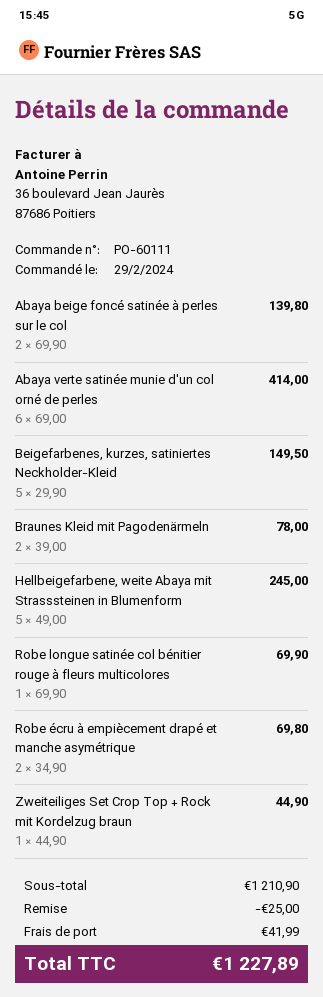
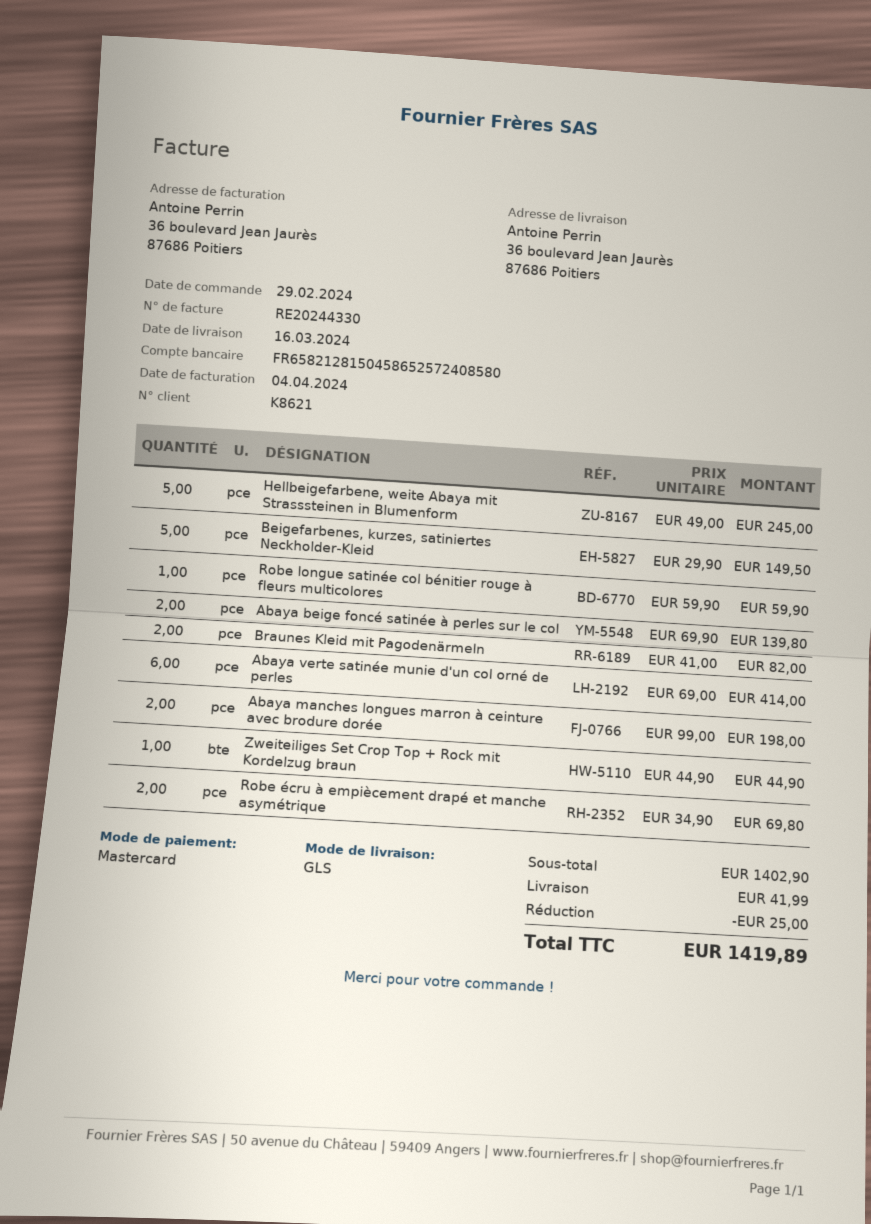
Braunes Kleid mit Pagodenärmeln: 2 x 39.00 = 78.00 -> 2 x 41.00 = 82.00
Robe longue satinée col bénitier rouge à fleurs multicolores: 1 x 69.90 = 69.90 -> 1 x 59.90 = 59.90
Abaya manches longues marron à ceinture avec brodure dorée: none -> 2 x 99.00 = 198.00
subtotal: 1210.90 -> 1402.90
total: 1227.89 -> 1419.89

